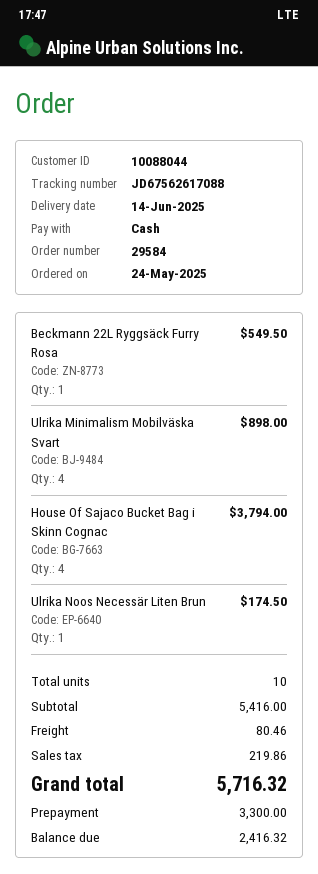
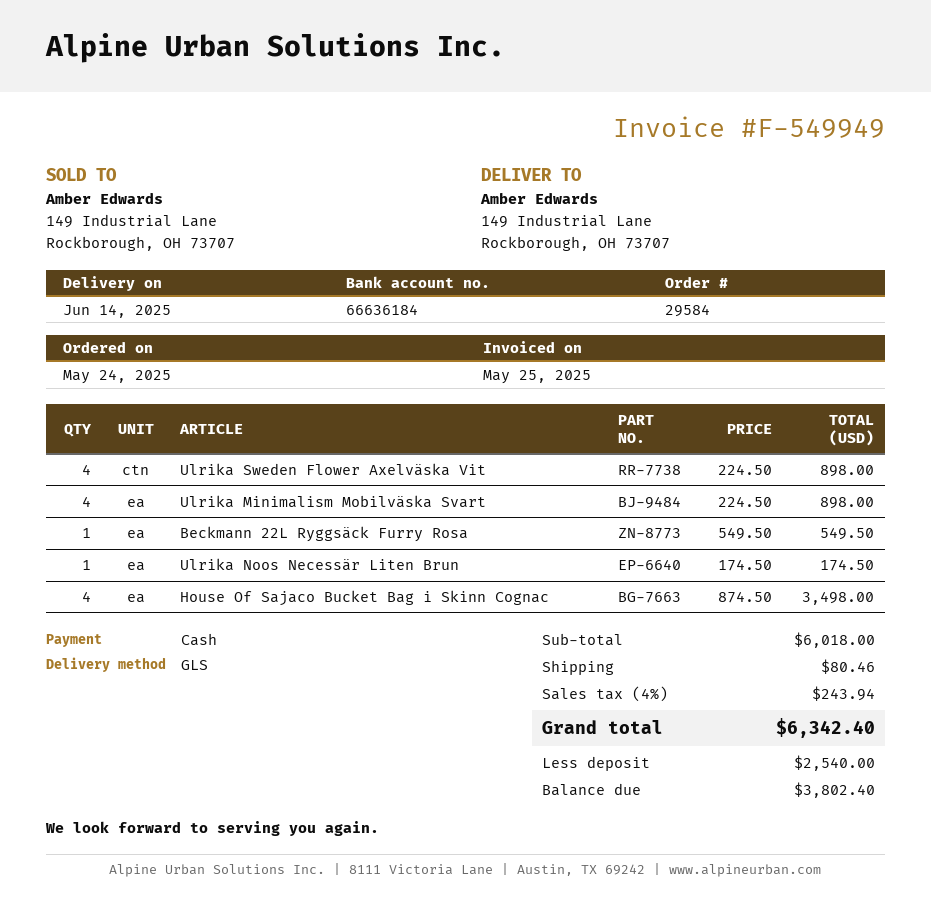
House Of Sajaco Bucket Bag i Skinn Cognac: 4 for 3794.00 -> 4 for 3498.00
Ulrika Sweden Flower Axelväska Vit: none -> 4 for 898.00
subtotal: 5416.00 -> 6018.00
tax: 219.86 -> 243.94
total: 5716.32 -> 6342.40
deposit: 3300.00 -> 2540.00
balance: 2416.32 -> 3802.40

